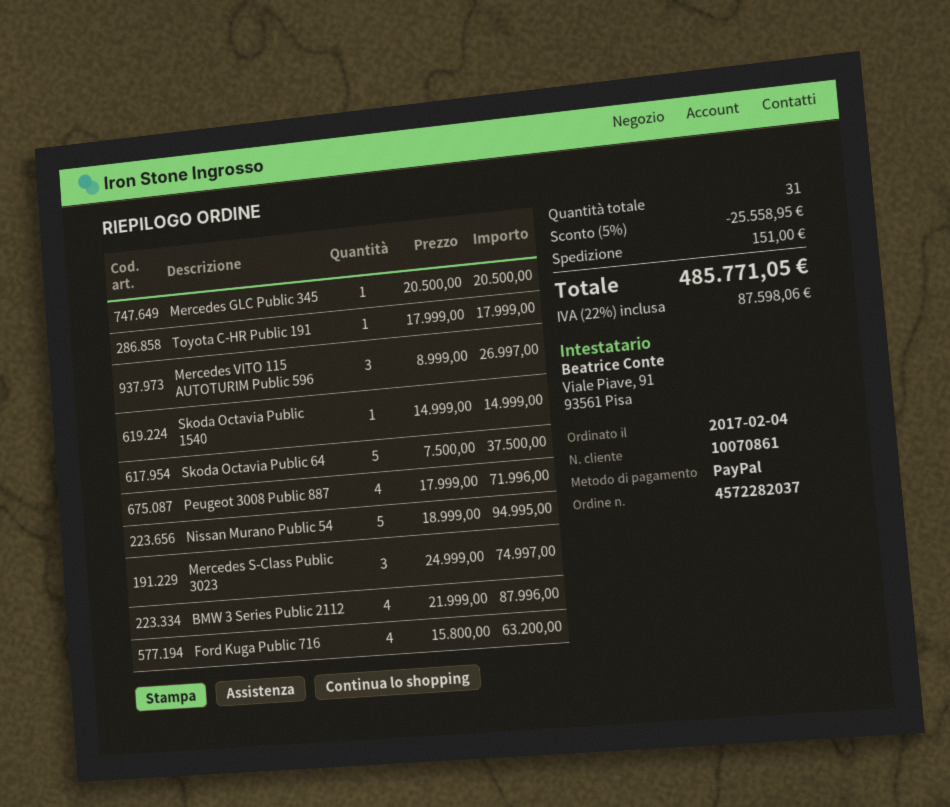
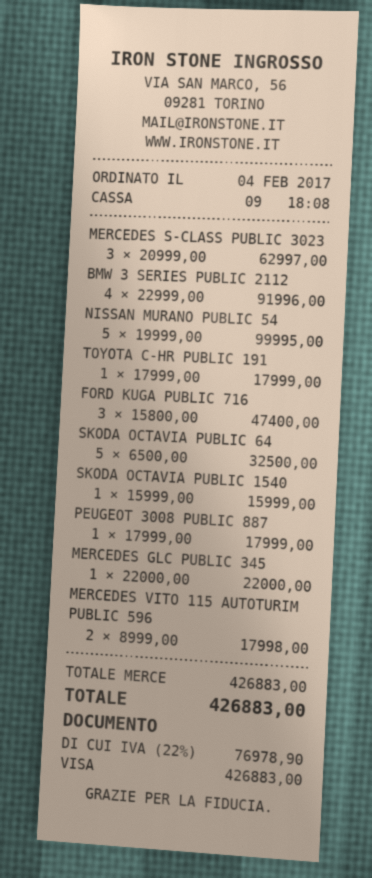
payment method: PayPal -> Visa
Mercedes GLC Public 345: 1 x 20500.00 = 20500.00 -> 1 x 22000.00 = 22000.00
Mercedes VITO 115 AUTOTURIM Public 596: 3 x 8999.00 = 26997.00 -> 2 x 8999.00 = 17998.00
Skoda Octavia Public 1540: 1 x 14999.00 = 14999.00 -> 1 x 15999.00 = 15999.00
Skoda Octavia Public 64: 5 x 7500.00 = 37500.00 -> 5 x 6500.00 = 32500.00
Peugeot 3008 Public 887: 4 x 17999.00 = 71996.00 -> 1 x 17999.00 = 17999.00
Nissan Murano Public 54: 5 x 18999.00 = 94995.00 -> 5 x 19999.00 = 99995.00
Mercedes S-Class Public 3023: 3 x 24999.00 = 74997.00 -> 3 x 20999.00 = 62997.00
BMW 3 Series Public 2112: 4 x 21999.00 = 87996.00 -> 4 x 22999.00 = 91996.00
Ford Kuga Public 716: 4 x 15800.00 = 63200.00 -> 3 x 15800.00 = 47400.00
discount: 5% = 25558.95 -> none
shipping: 151.00 -> none
tax: 22% = 87598.06 -> 22% = 76978.90
total: 485771.05 -> 426883.00

